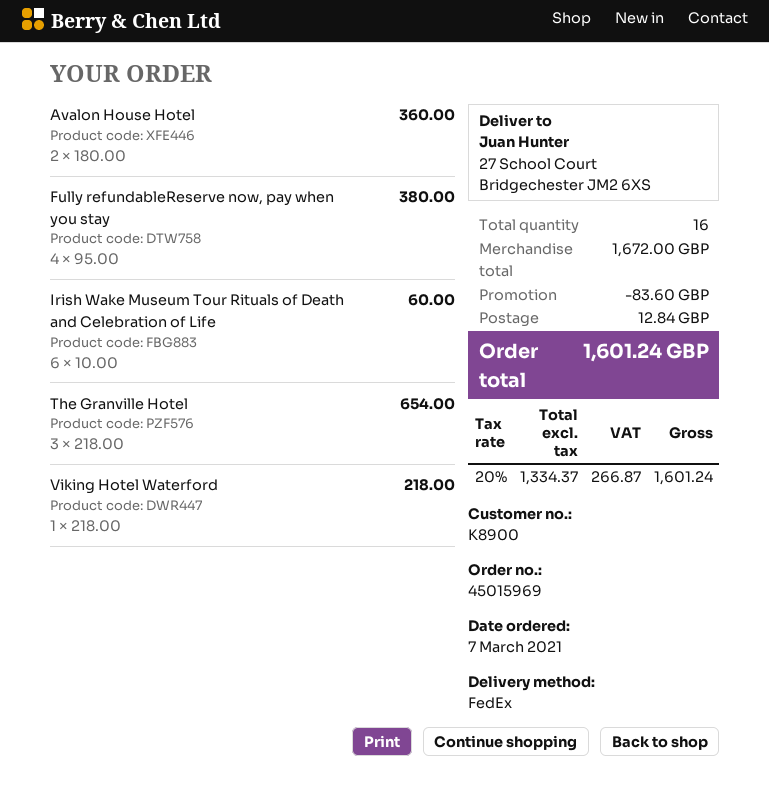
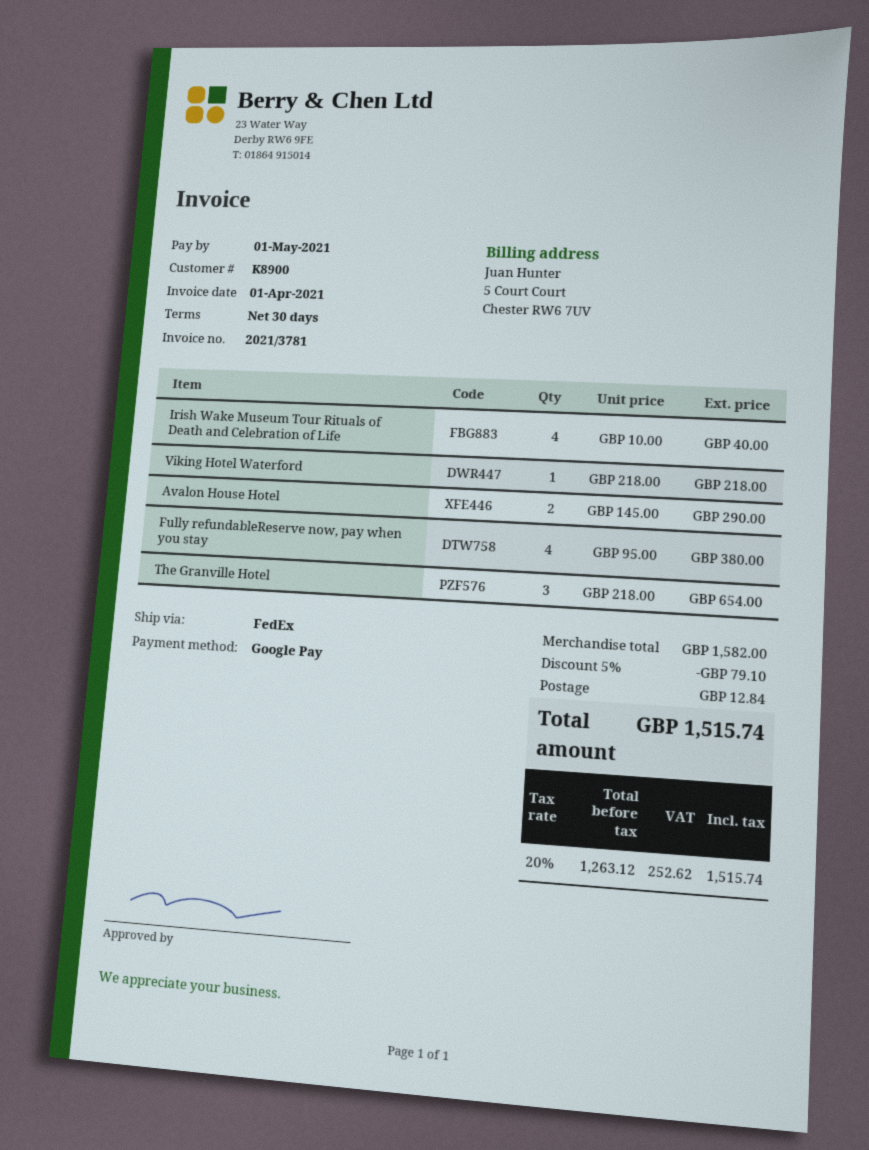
Avalon House Hotel: 2 x 180.00 = 360.00 -> 2 x 145.00 = 290.00
Irish Wake Museum Tour Rituals of Death and Celebration of Life: 6 x 10.00 = 60.00 -> 4 x 10.00 = 40.00
subtotal: 1672.00 -> 1582.00
discount: 83.60 -> 79.10
net: 1334.37 -> 1263.12
tax: 20% = 266.87 -> 20% = 252.62
total: 1601.24 -> 1515.74

